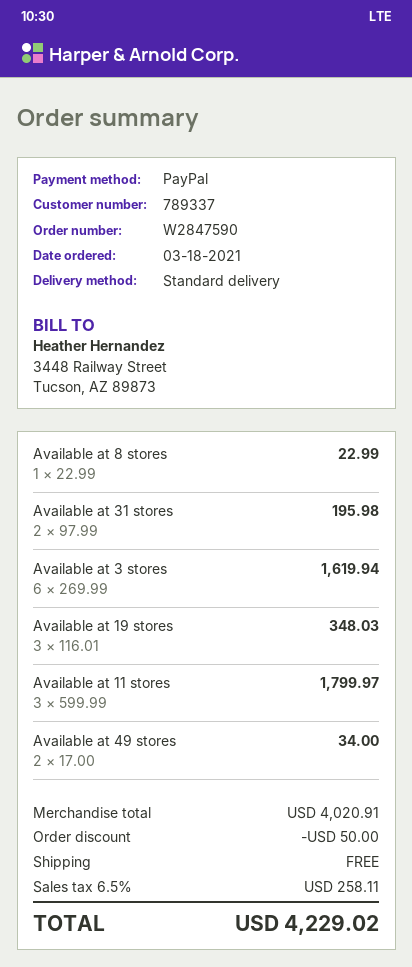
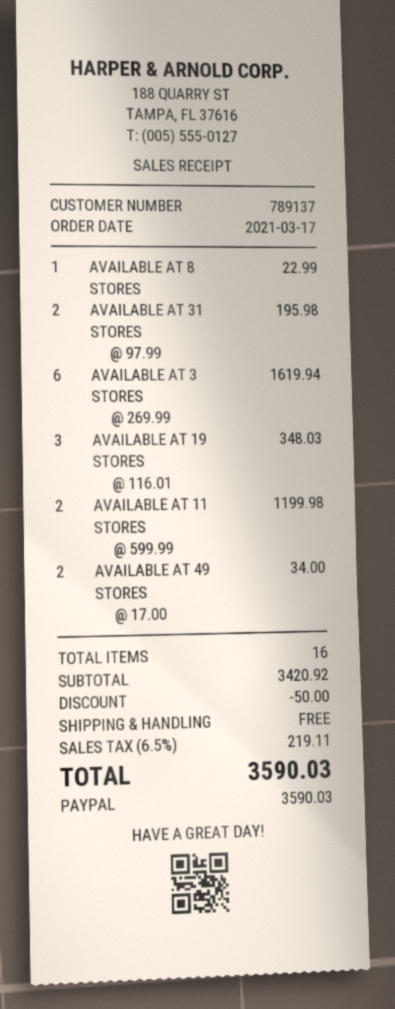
order date: 2021-03-18 -> 2021-03-17
customer number: 789337 -> 789137
Available at 11 stores: 3 x 599.99 = 1799.97 -> 2 x 599.99 = 1199.98
subtotal: 4020.91 -> 3420.92
tax: 6.5% = 258.11 -> 6.5% = 219.11
total: 4229.02 -> 3590.03

